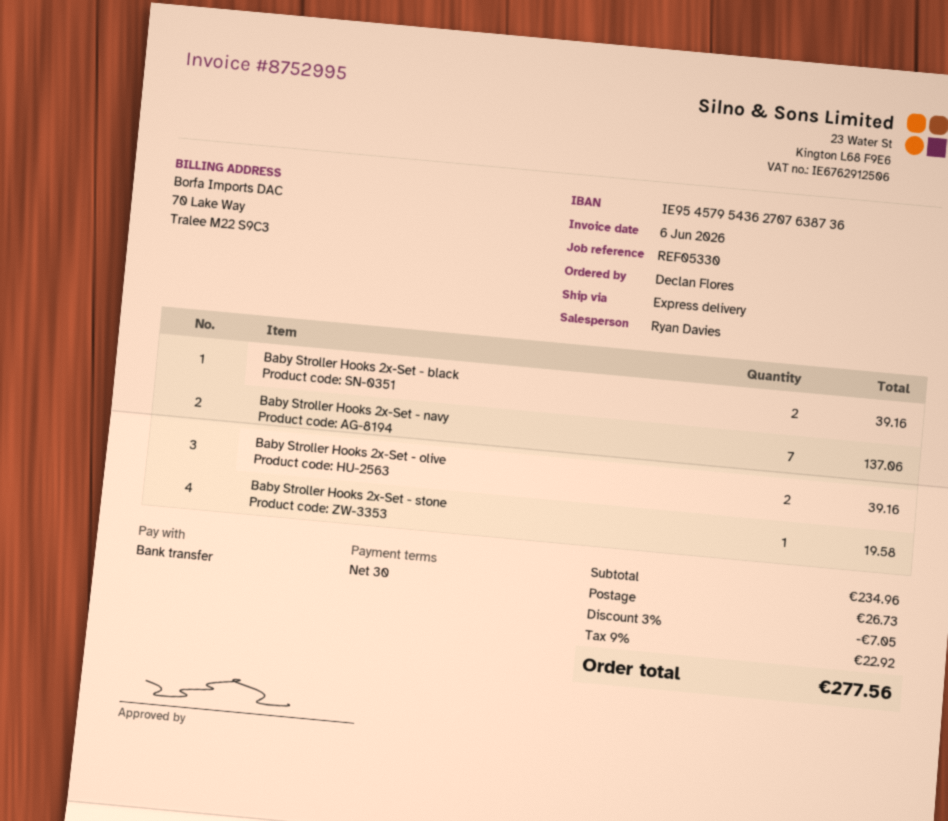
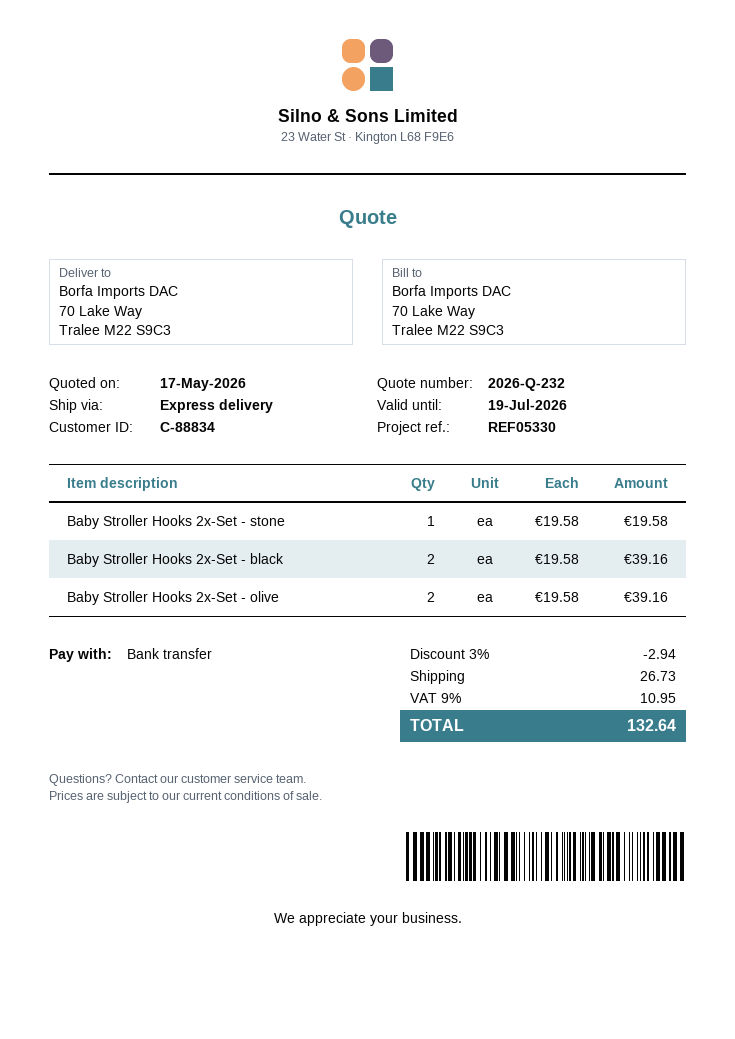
Baby Stroller Hooks 2x-Set - navy: 7 for 137.06 -> none
discount: 3% = 7.05 -> 3% = 2.94
tax: 9% = 22.92 -> 9% = 10.95
total: 277.56 -> 132.64

